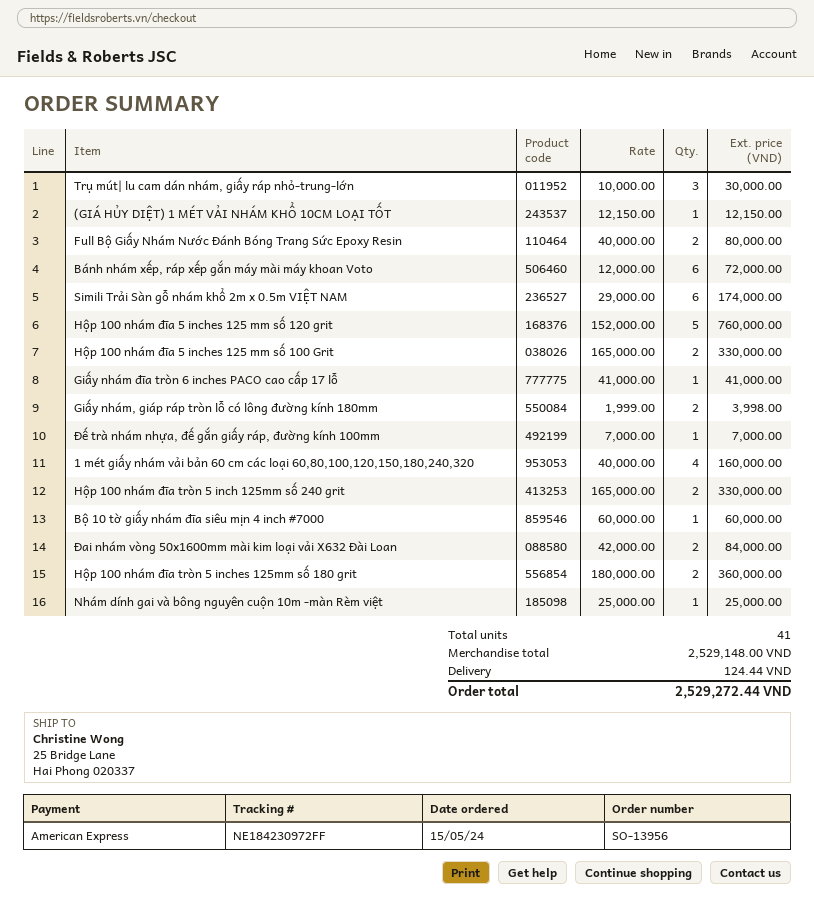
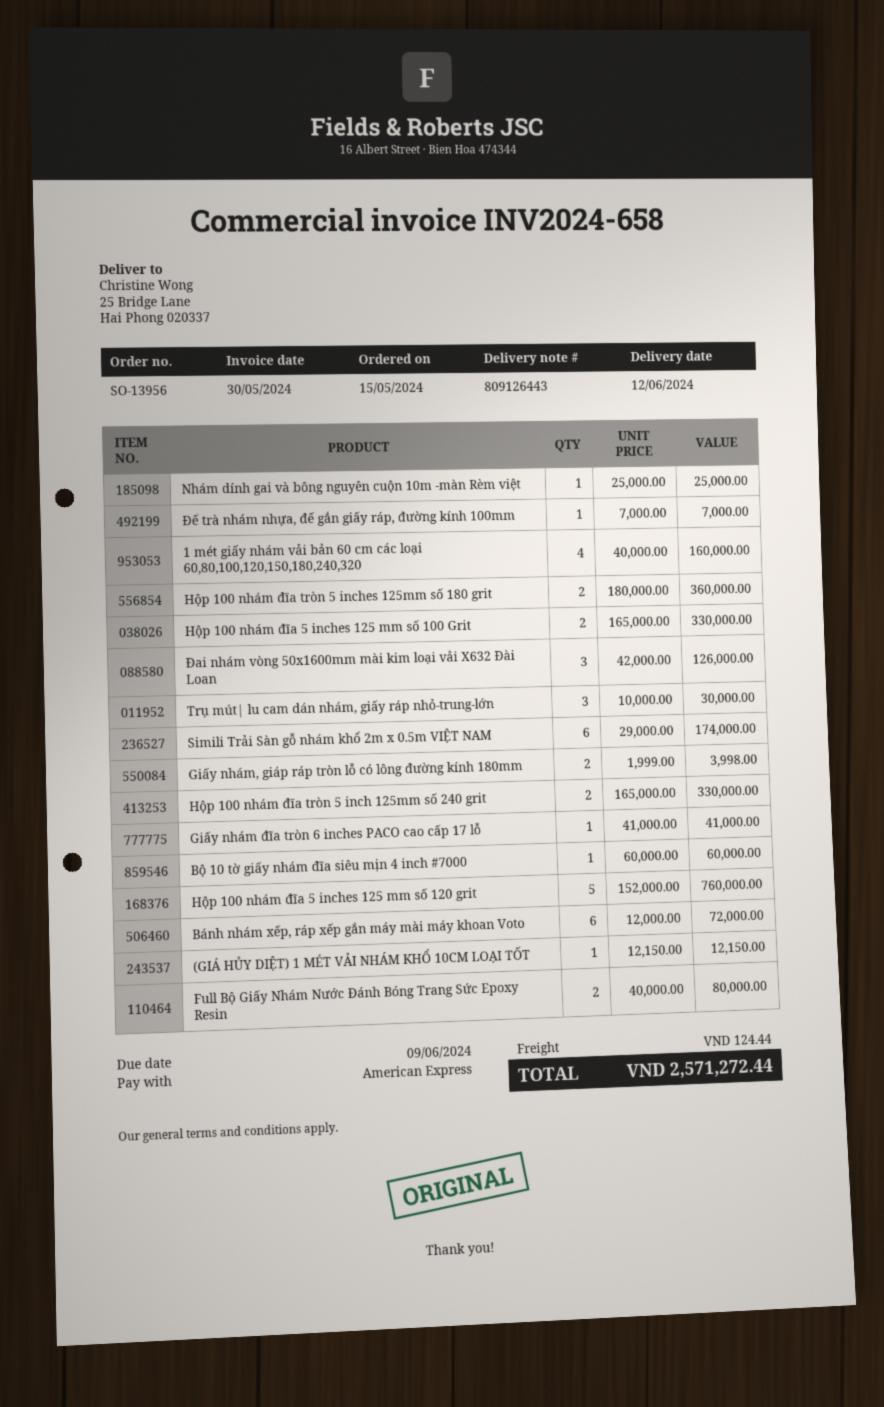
Đai nhám vòng 50x1600mm mài kim loại vải X632 Đài Loan: 2 x 42000.00 = 84000.00 -> 3 x 42000.00 = 126000.00
total: 2529272.44 -> 2571272.44

